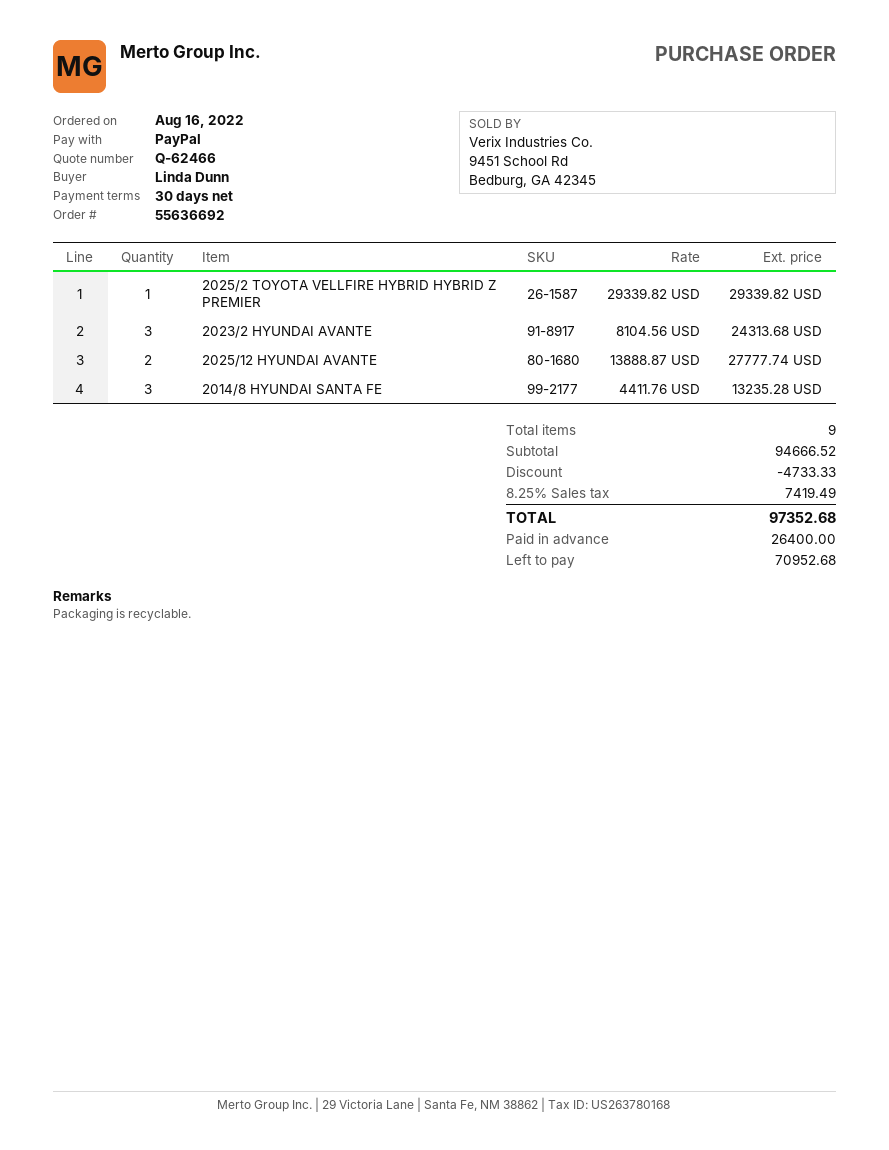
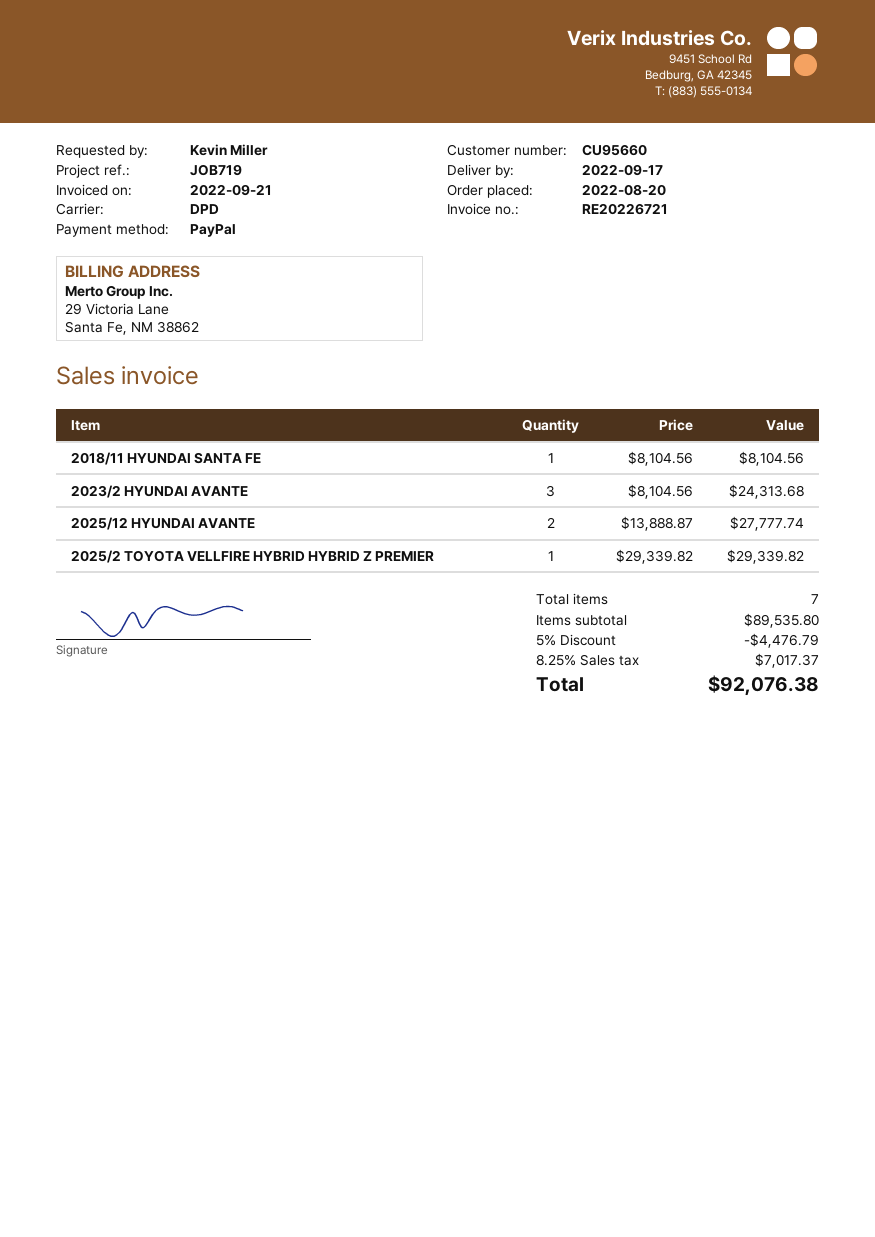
order date: 2022-08-16 -> 2022-08-20
ordered by: Linda Dunn -> Kevin Miller
2014/8 HYUNDAI SANTA FE: 3 x 4411.76 = 13235.28 -> none
2018/11 HYUNDAI SANTA FE: none -> 1 x 8104.56 = 8104.56
total quantity: 9 -> 7
subtotal: 94666.52 -> 89535.80
discount: 4733.33 -> 4476.79
tax: 8.25% = 7419.49 -> 8.25% = 7017.37
total: 97352.68 -> 92076.38

